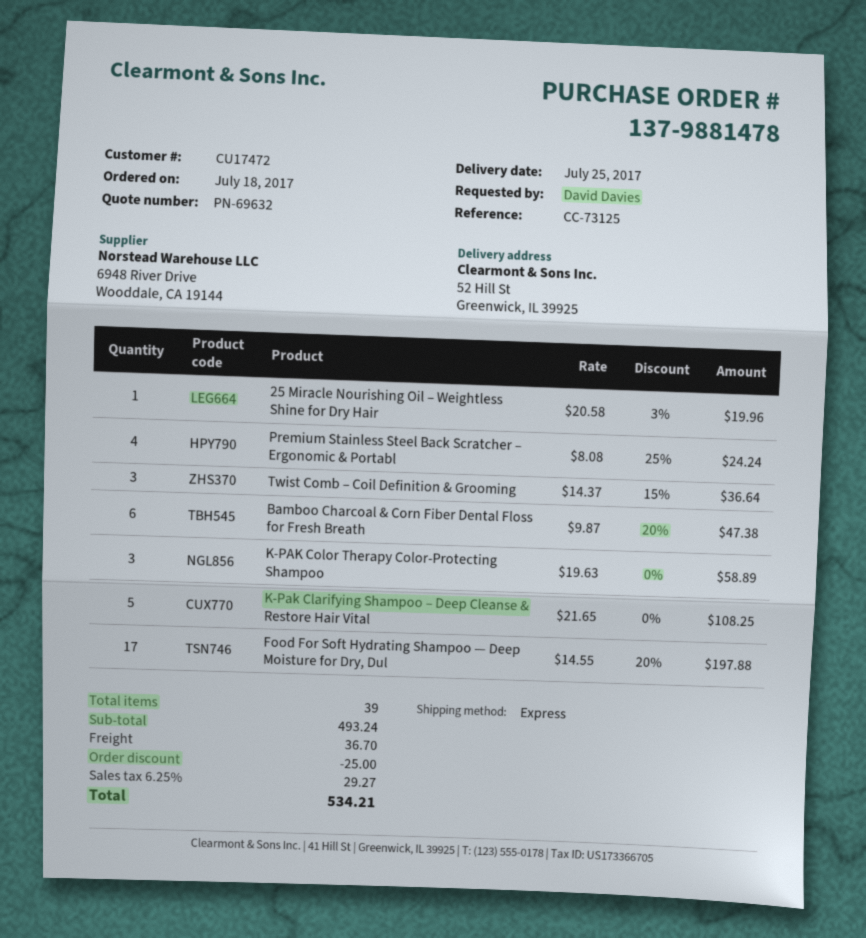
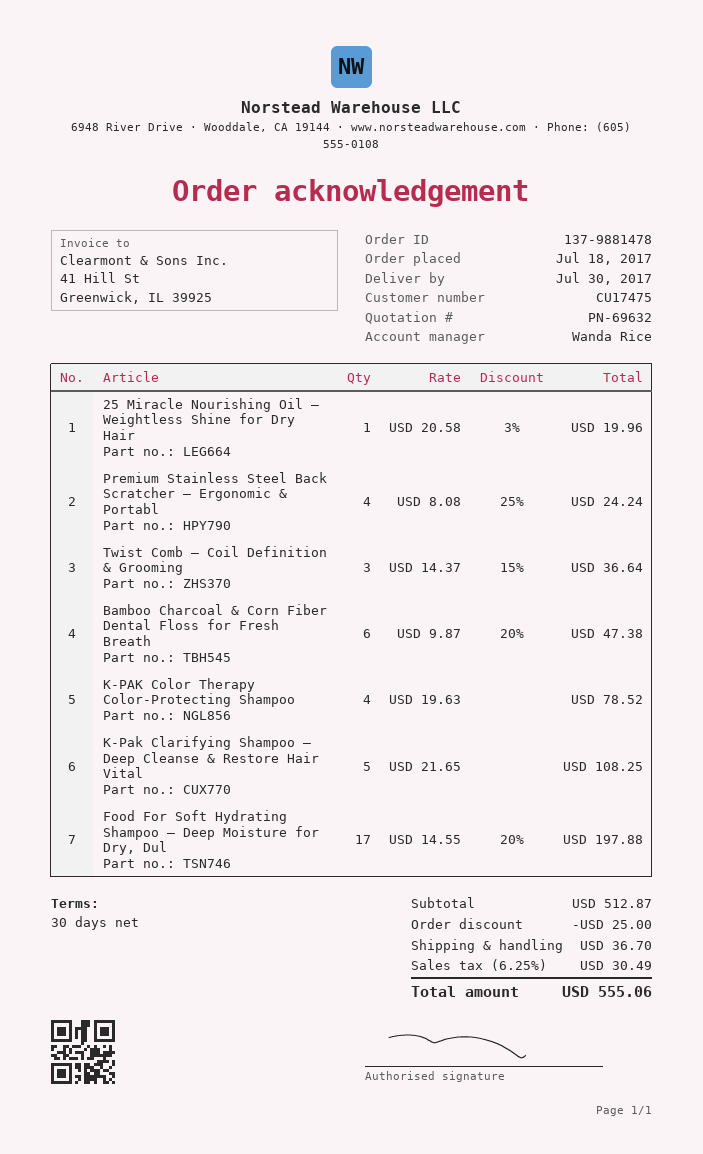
delivery date: 2017-07-25 -> 2017-07-30
customer number: CU17472 -> CU17475
K-PAK Color Therapy Color-Protecting Shampoo: 3 x 19.63 = 58.89 -> 4 x 19.63 = 78.52
subtotal: 493.24 -> 512.87
tax: 6.25% = 29.27 -> 6.25% = 30.49
total: 534.21 -> 555.06

